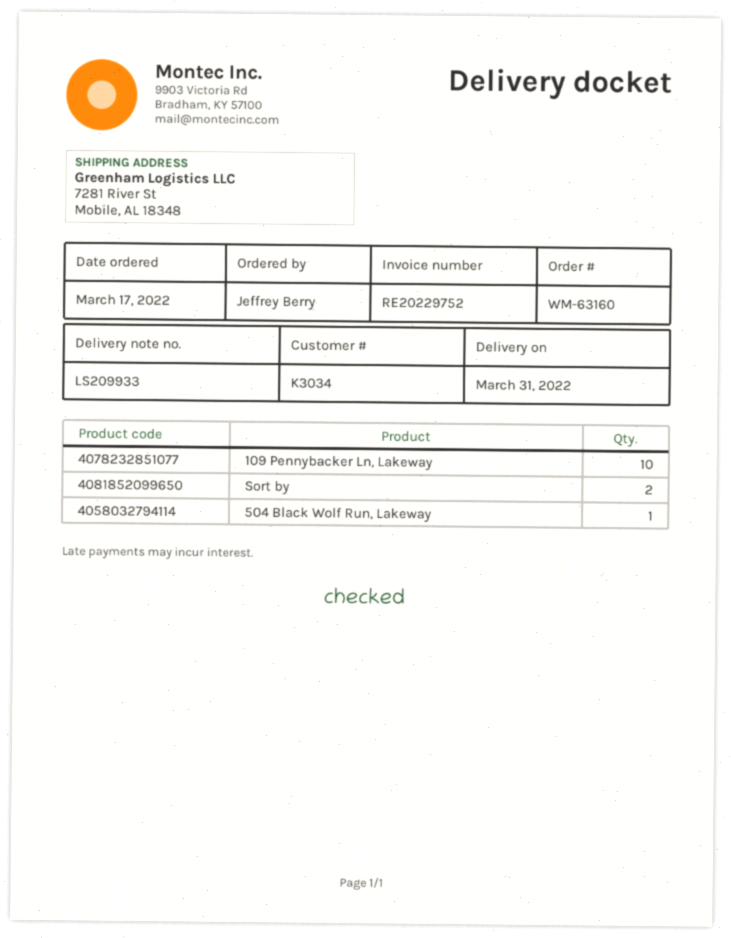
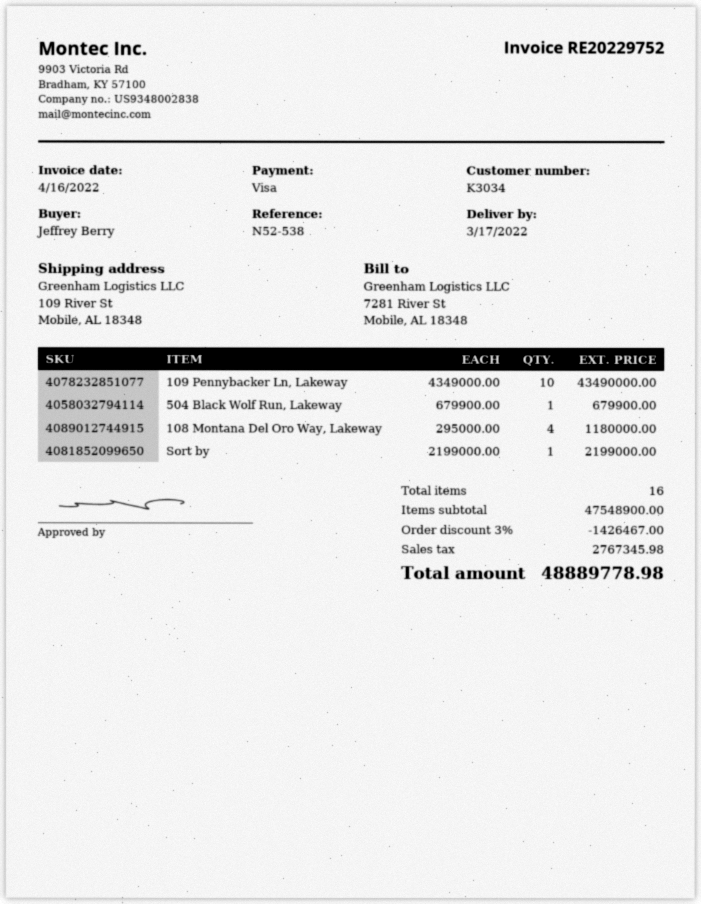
delivery date: 2022-03-31 -> 2022-03-17
ship to: 7281 River St, Mobile, AL 18348 -> 109 River St, Mobile, AL 18348
Sort by: 2 -> 1
108 Montana Del Oro Way, Lakeway: none -> 4

